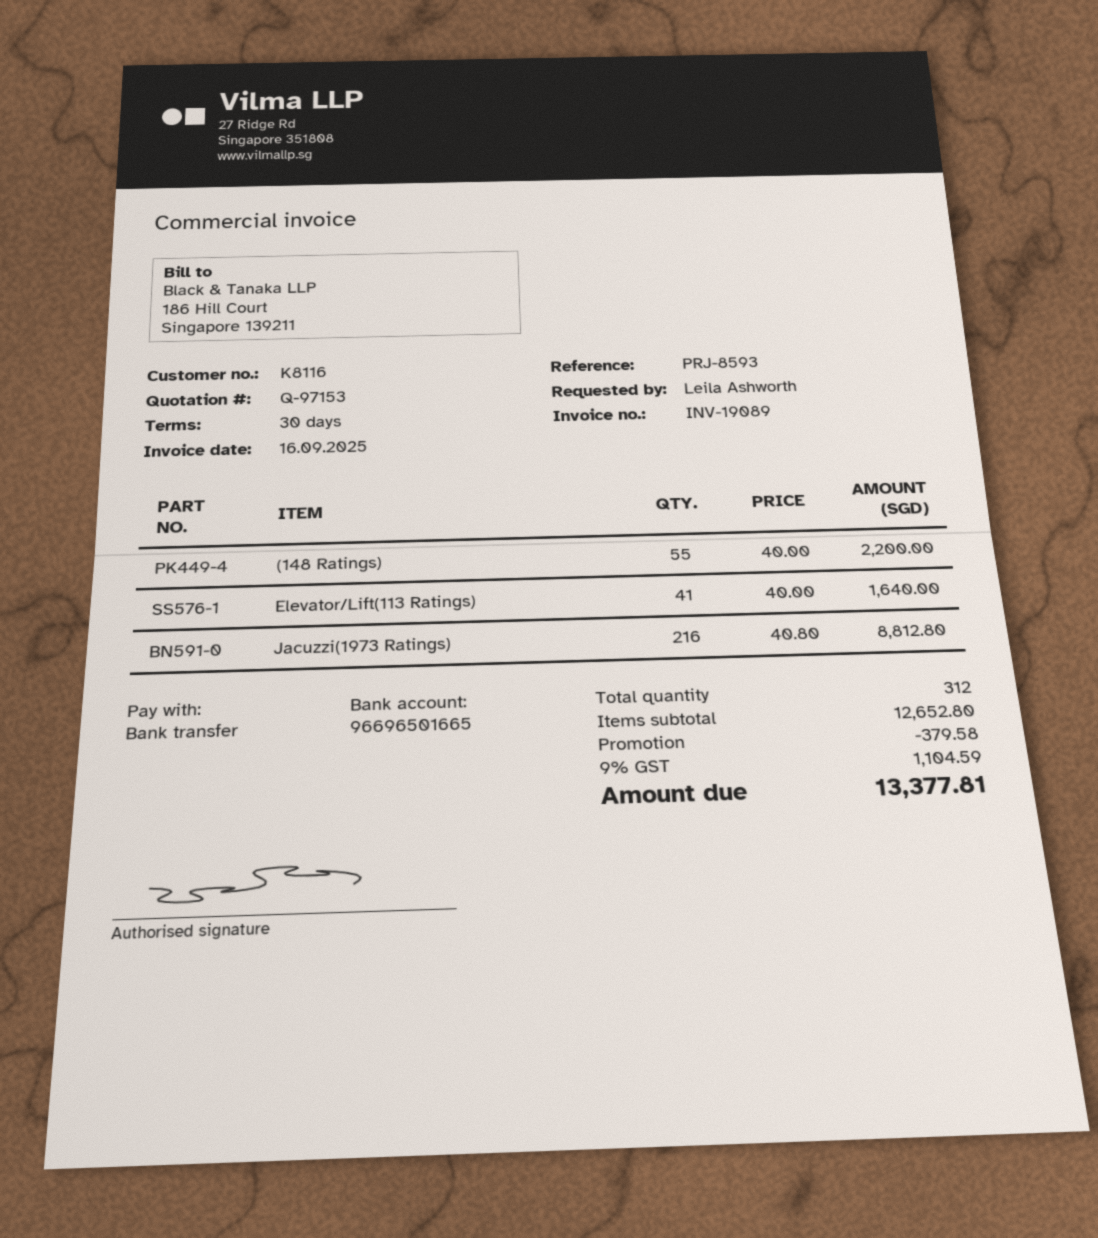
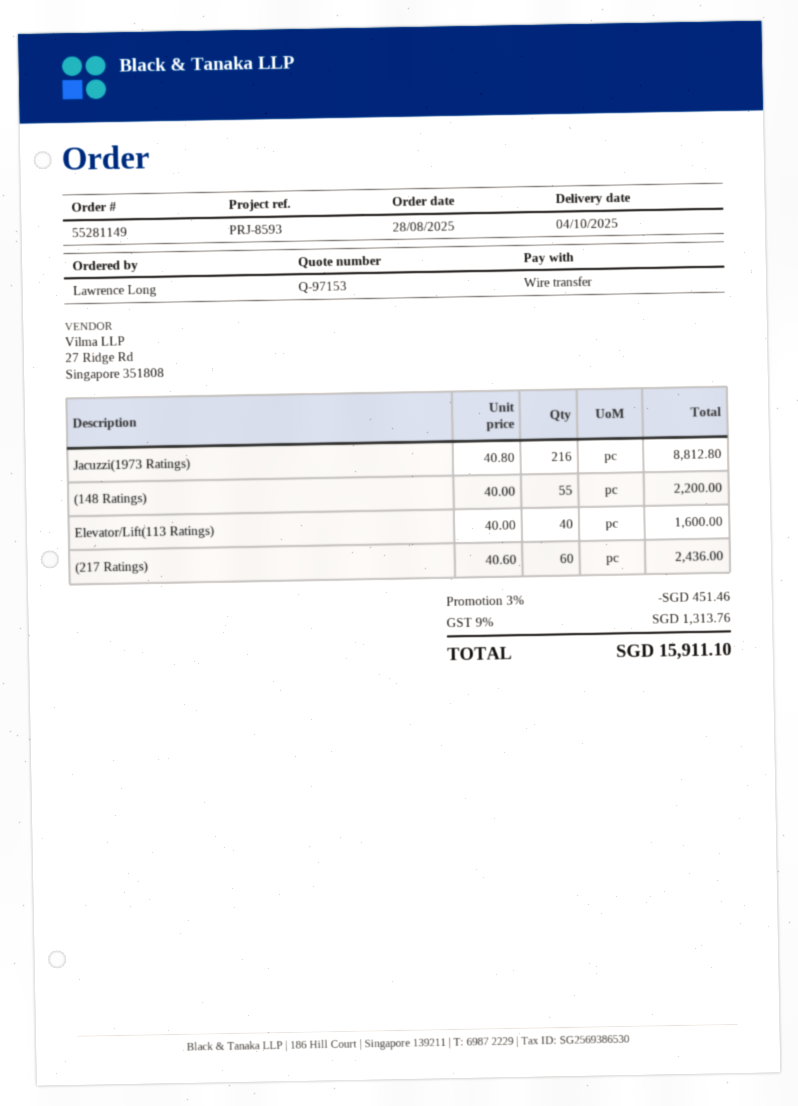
ordered by: Leila Ashworth -> Lawrence Long
Elevator/Lift(113 Ratings): 41 x 40.00 = 1640.00 -> 40 x 40.00 = 1600.00
(217 Ratings): none -> 60 x 40.60 = 2436.00
discount: 379.58 -> 451.46
tax: 9% = 1104.59 -> 9% = 1313.76
total: 13377.81 -> 15911.10

